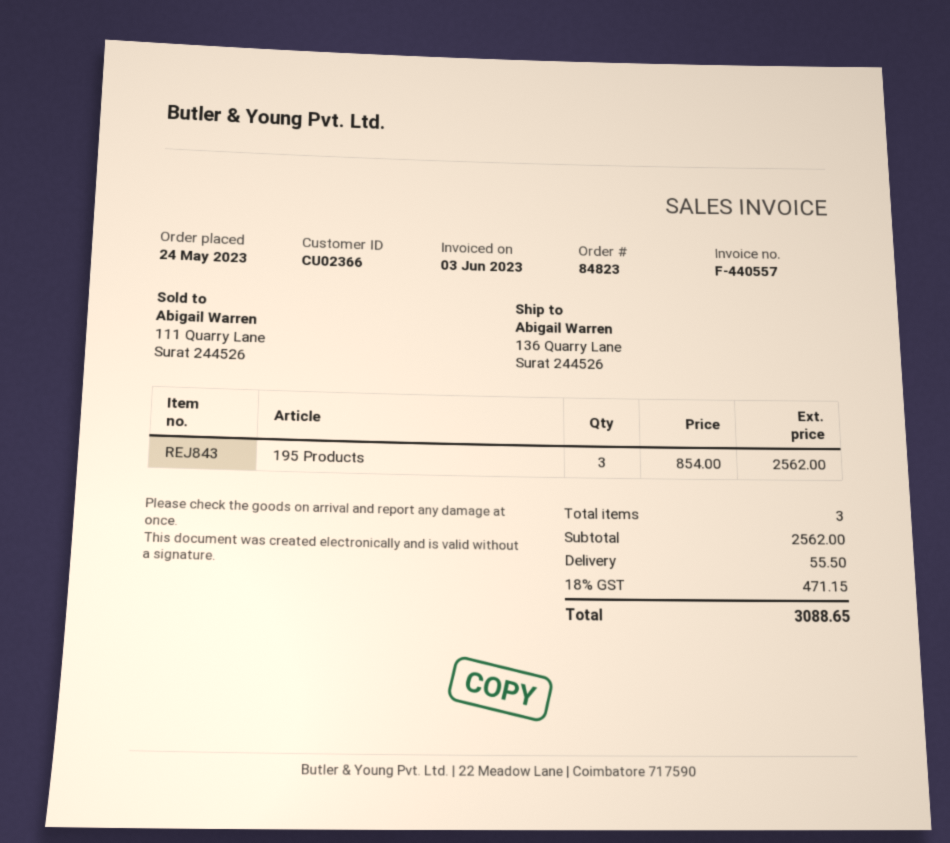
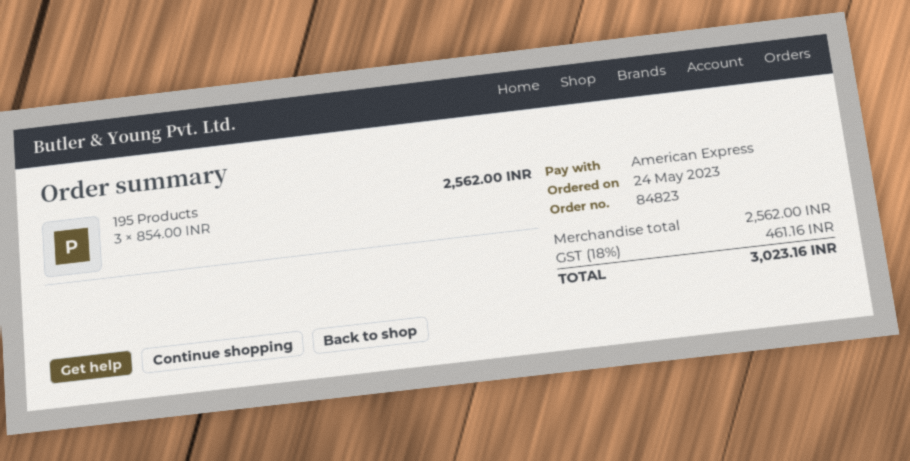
shipping: 55.50 -> none
tax: 18% = 471.15 -> 18% = 461.16
total: 3088.65 -> 3023.16

